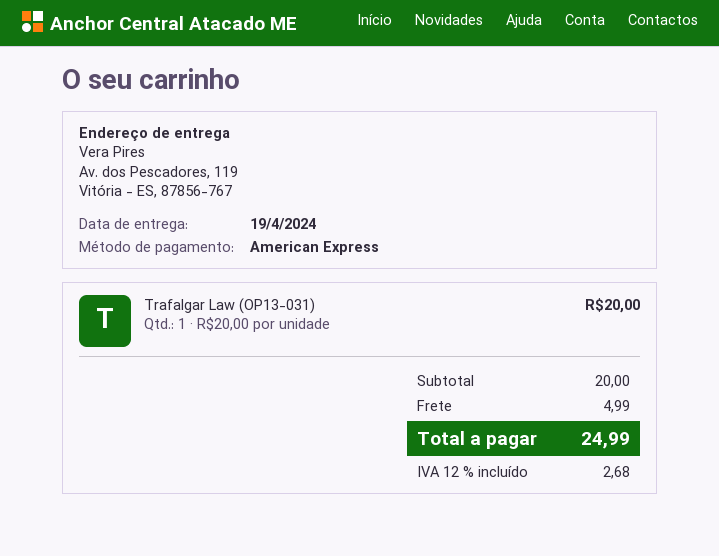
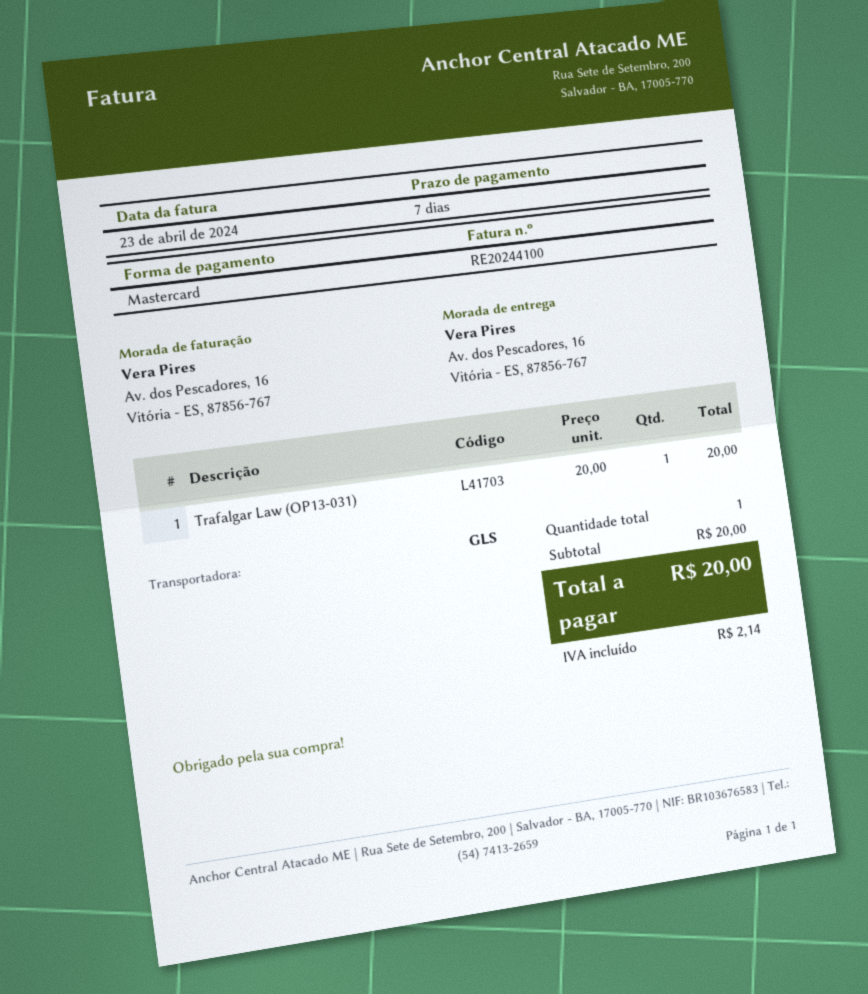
payment method: American Express -> Mastercard
ship to: Av. dos Pescadores, 119, Vitória - ES, 87856-767 -> Av. dos Pescadores, 16, Vitória - ES, 87856-767
shipping: 4.99 -> none
tax: 2.68 -> 2.14
total: 24.99 -> 20.00

